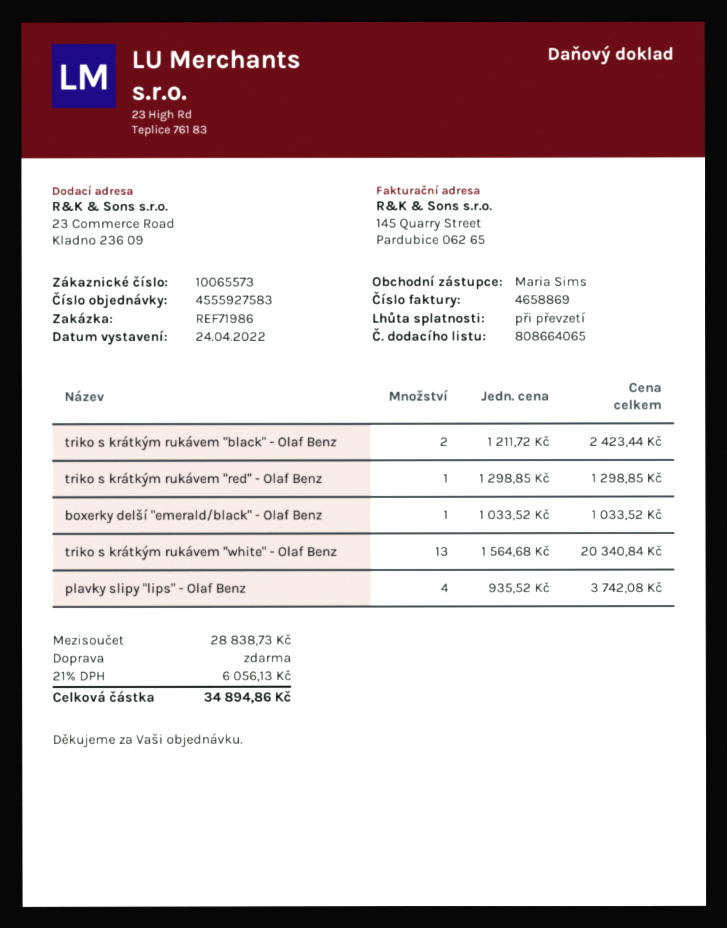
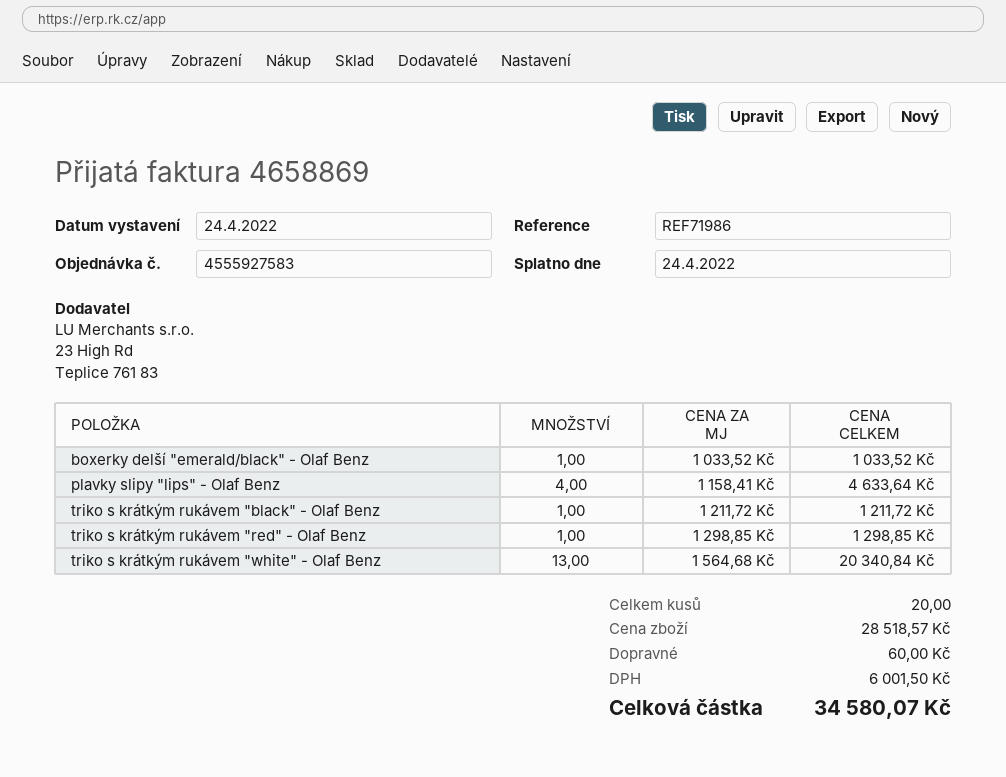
triko s krátkým rukávem "black" - Olaf Benz: 2 x 1211.72 = 2423.44 -> 1 x 1211.72 = 1211.72
plavky slipy "lips" - Olaf Benz: 4 x 935.52 = 3742.08 -> 4 x 1158.41 = 4633.64
subtotal: 28838.73 -> 28518.57
shipping: 0.00 -> 60.00
tax: 6056.13 -> 6001.50
total: 34894.86 -> 34580.07

